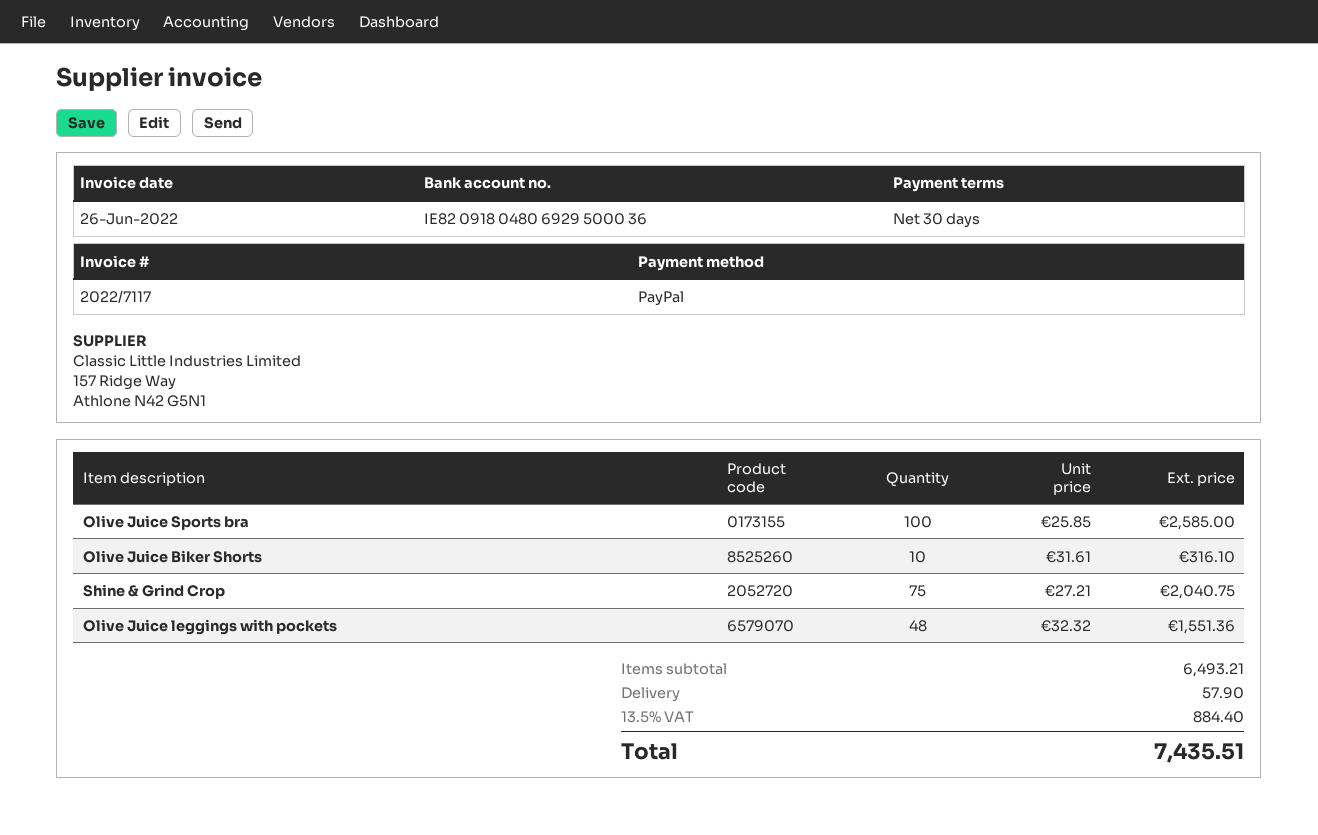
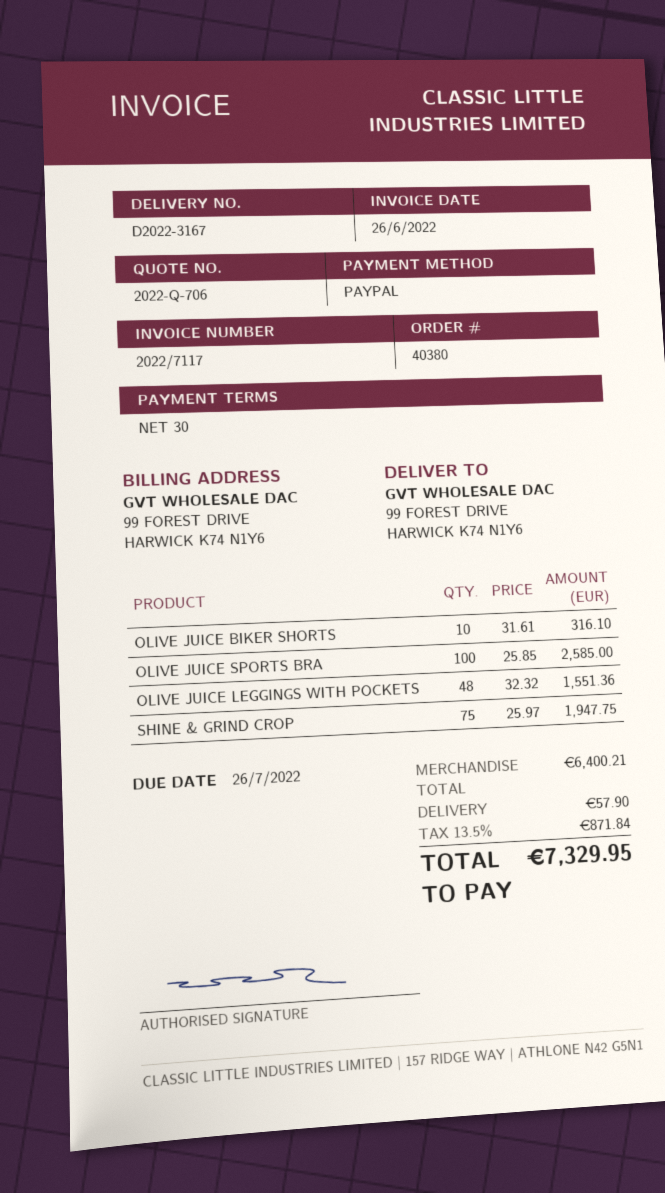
Shine & Grind Crop: 75 x 27.21 = 2040.75 -> 75 x 25.97 = 1947.75
subtotal: 6493.21 -> 6400.21
tax: 13.5% = 884.40 -> 13.5% = 871.84
total: 7435.51 -> 7329.95

